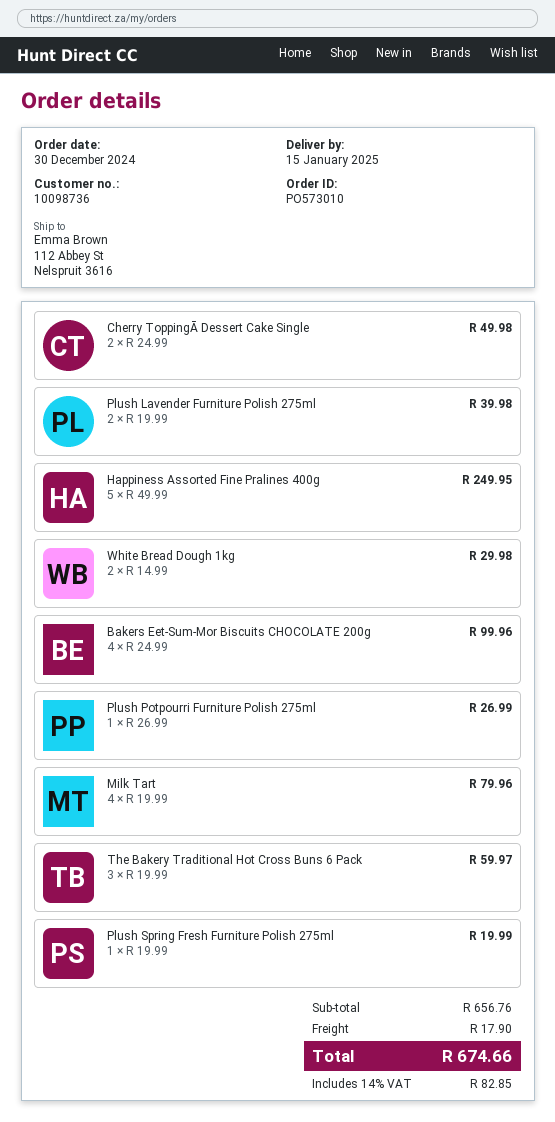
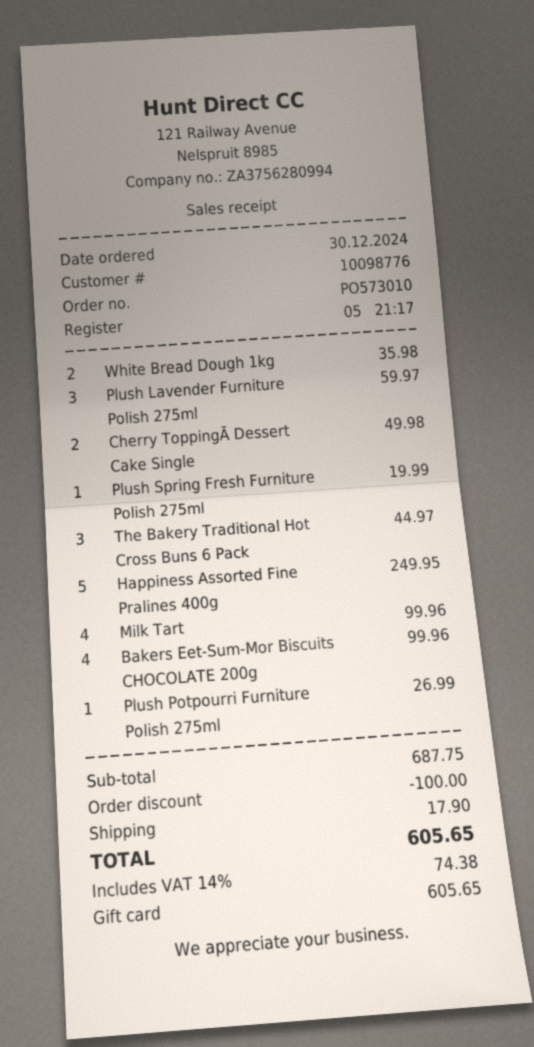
customer number: 10098736 -> 10098776
Plush Lavender Furniture Polish 275ml: 2 for 39.98 -> 3 for 59.97
White Bread Dough 1kg: 2 for 29.98 -> 2 for 35.98
Milk Tart: 4 for 79.96 -> 4 for 99.96
The Bakery Traditional Hot Cross Buns 6 Pack: 3 for 59.97 -> 3 for 44.97
subtotal: 656.76 -> 687.75
discount: none -> 100.00
tax: 14% = 82.85 -> 14% = 74.38
total: 674.66 -> 605.65

